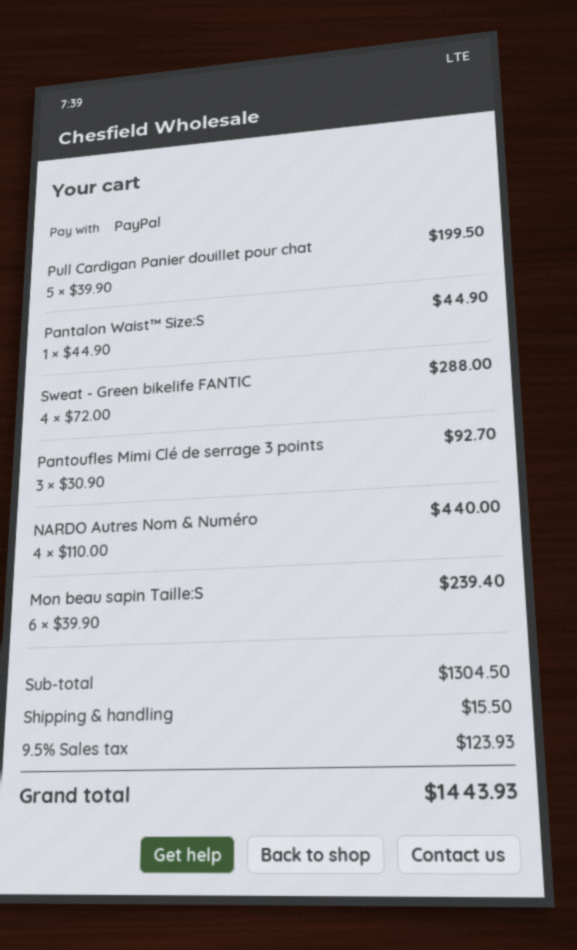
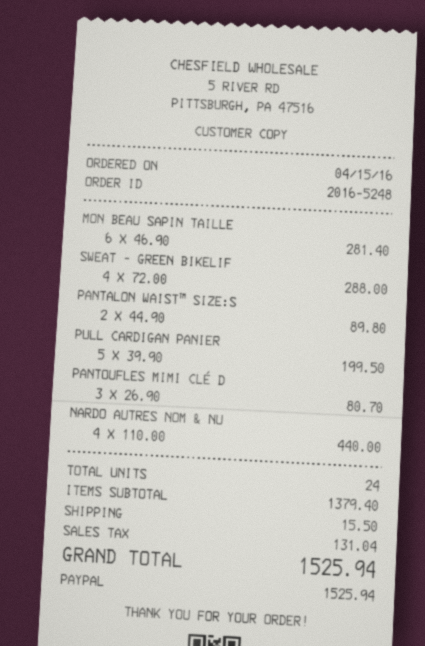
Pantalon Waist™ Size:S: 1 x 44.90 = 44.90 -> 2 x 44.90 = 89.80
Pantoufles Mimi Clé de serrage 3 points: 3 x 30.90 = 92.70 -> 3 x 26.90 = 80.70
Mon beau sapin Taille:S: 6 x 39.90 = 239.40 -> 6 x 46.90 = 281.40
subtotal: 1304.50 -> 1379.40
tax: 123.93 -> 131.04
total: 1443.93 -> 1525.94

